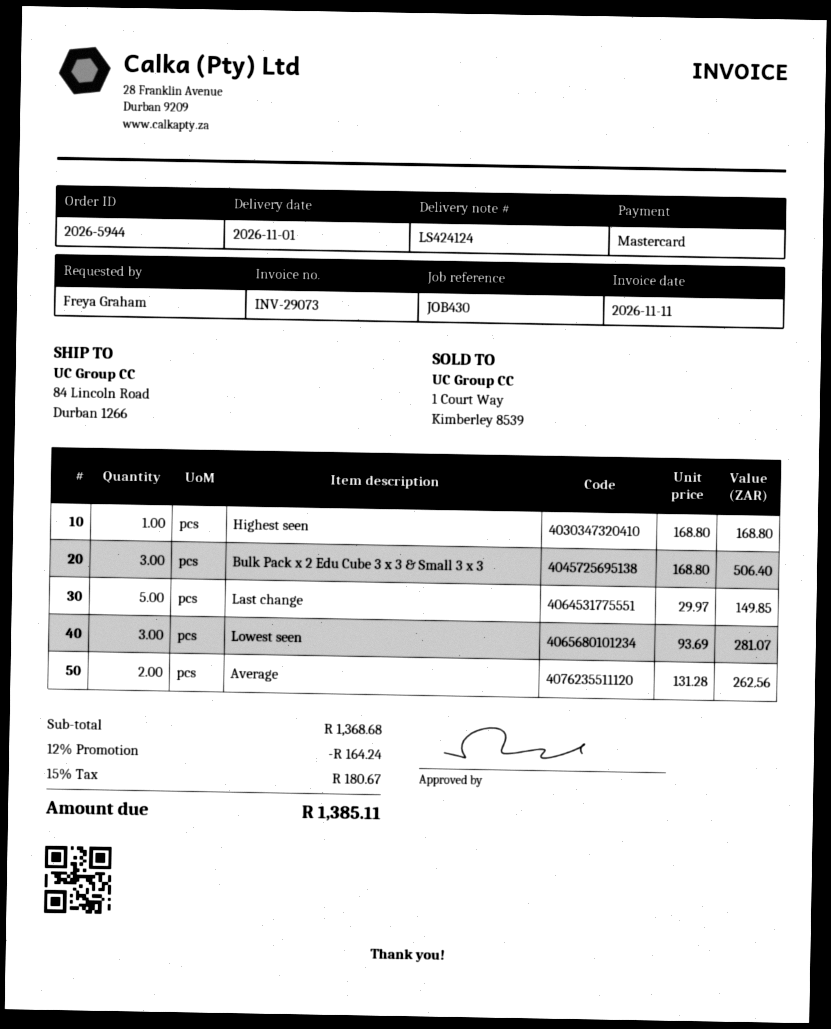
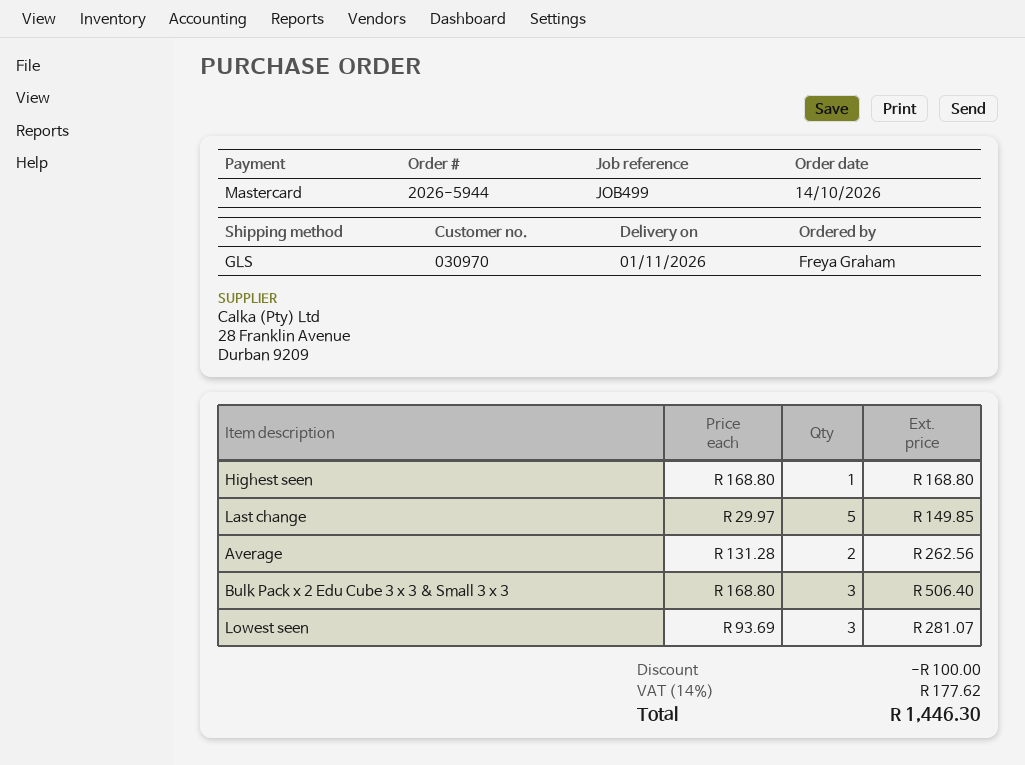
reference: JOB430 -> JOB499
discount: 164.24 -> 100.00
tax: 15% = 180.67 -> 14% = 177.62
total: 1385.11 -> 1446.30

